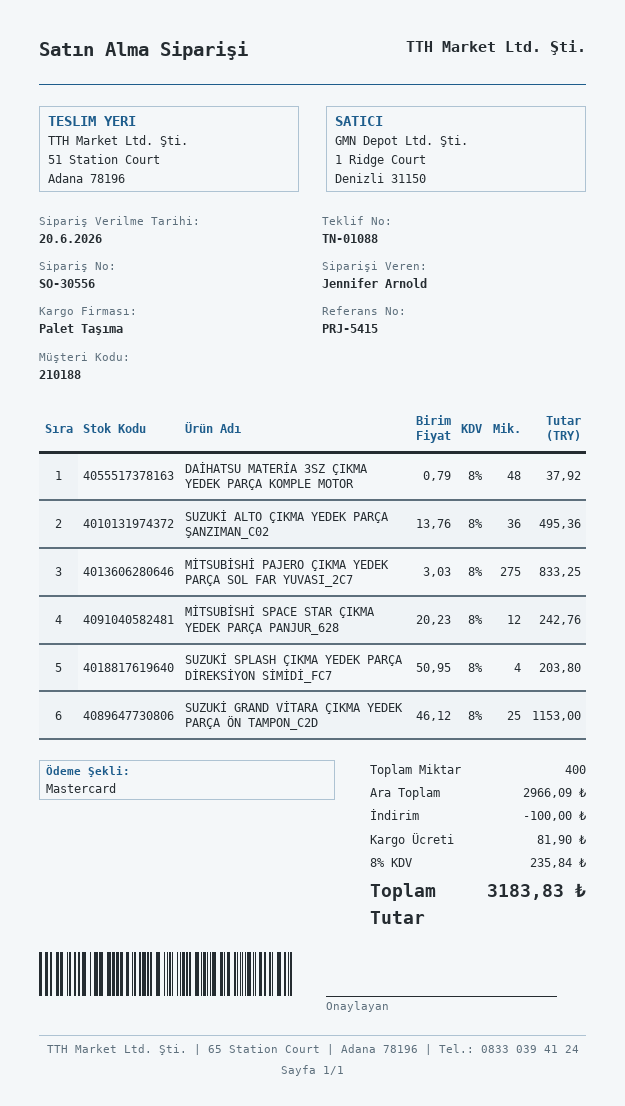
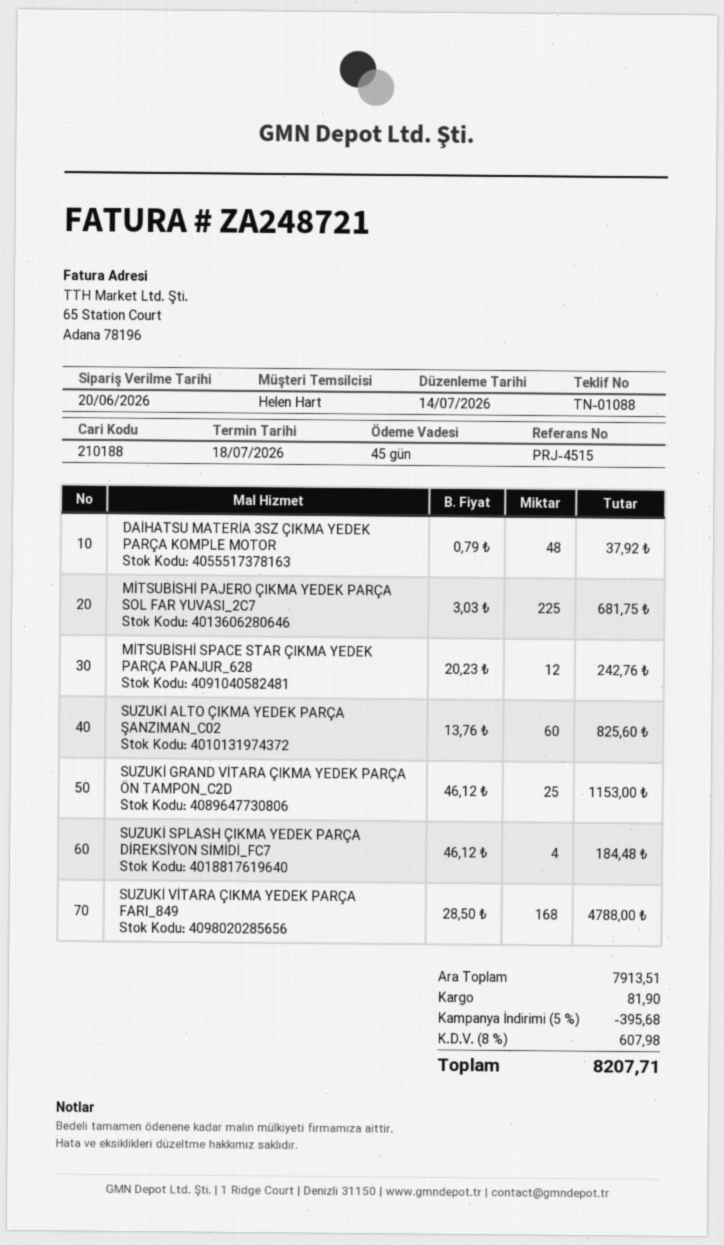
reference: PRJ-5415 -> PRJ-4515
SUZUKİ ALTO ÇIKMA YEDEK PARÇA ŞANZIMAN_C02: 36 x 13.76 = 495.36 -> 60 x 13.76 = 825.60
MİTSUBİSHİ PAJERO ÇIKMA YEDEK PARÇA SOL FAR YUVASI_2C7: 275 x 3.03 = 833.25 -> 225 x 3.03 = 681.75
SUZUKİ SPLASH ÇIKMA YEDEK PARÇA DİREKSİYON SİMİDİ_FC7: 4 x 50.95 = 203.80 -> 4 x 46.12 = 184.48
SUZUKİ VİTARA ÇIKMA YEDEK PARÇA FARI_849: none -> 168 x 28.50 = 4788.00
subtotal: 2966.09 -> 7913.51
discount: 100.00 -> 395.68
tax: 8% = 235.84 -> 8% = 607.98
total: 3183.83 -> 8207.71

